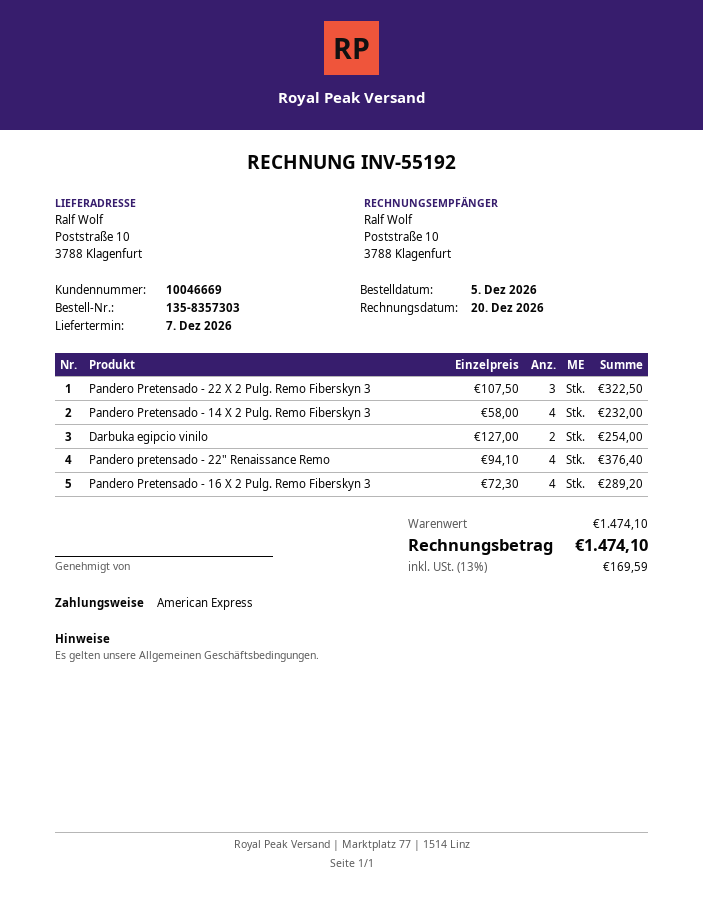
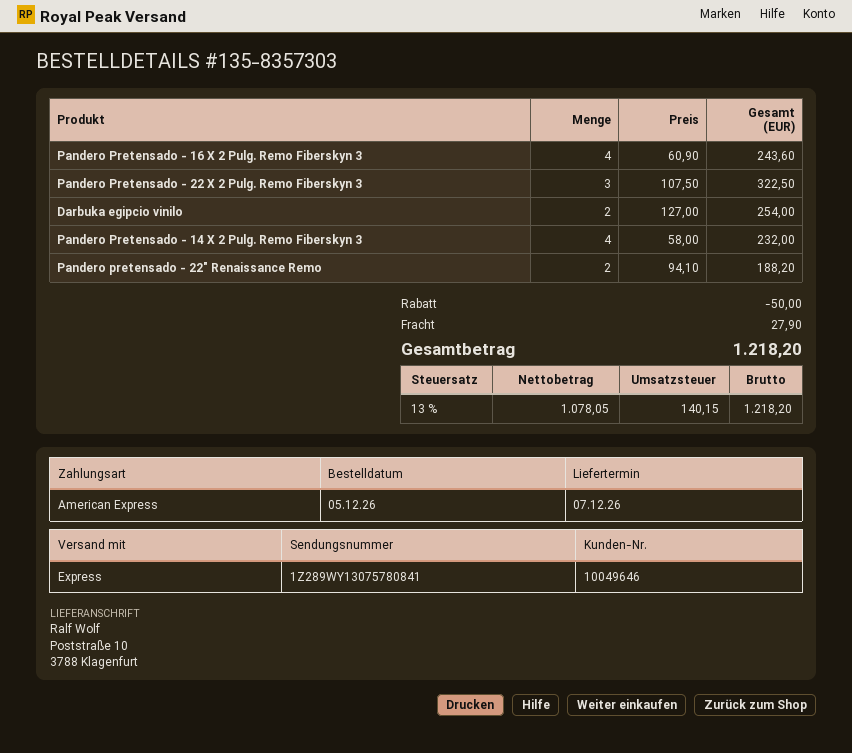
customer number: 10046669 -> 10049646
Pandero pretensado - 22" Renaissance Remo: 4 x 94.10 = 376.40 -> 2 x 94.10 = 188.20
Pandero Pretensado - 16 X 2 Pulg. Remo Fiberskyn 3: 4 x 72.30 = 289.20 -> 4 x 60.90 = 243.60
discount: none -> 50.00
shipping: none -> 27.90
tax: 13% = 169.59 -> 13% = 140.15
total: 1474.10 -> 1218.20

